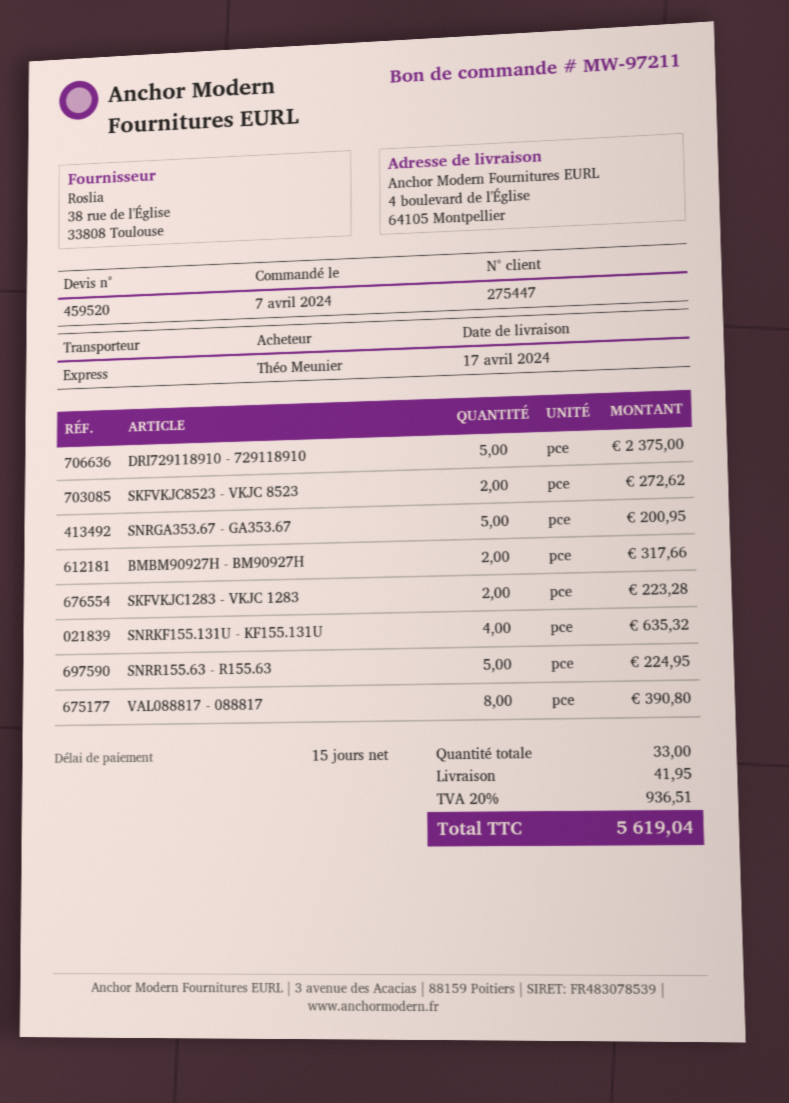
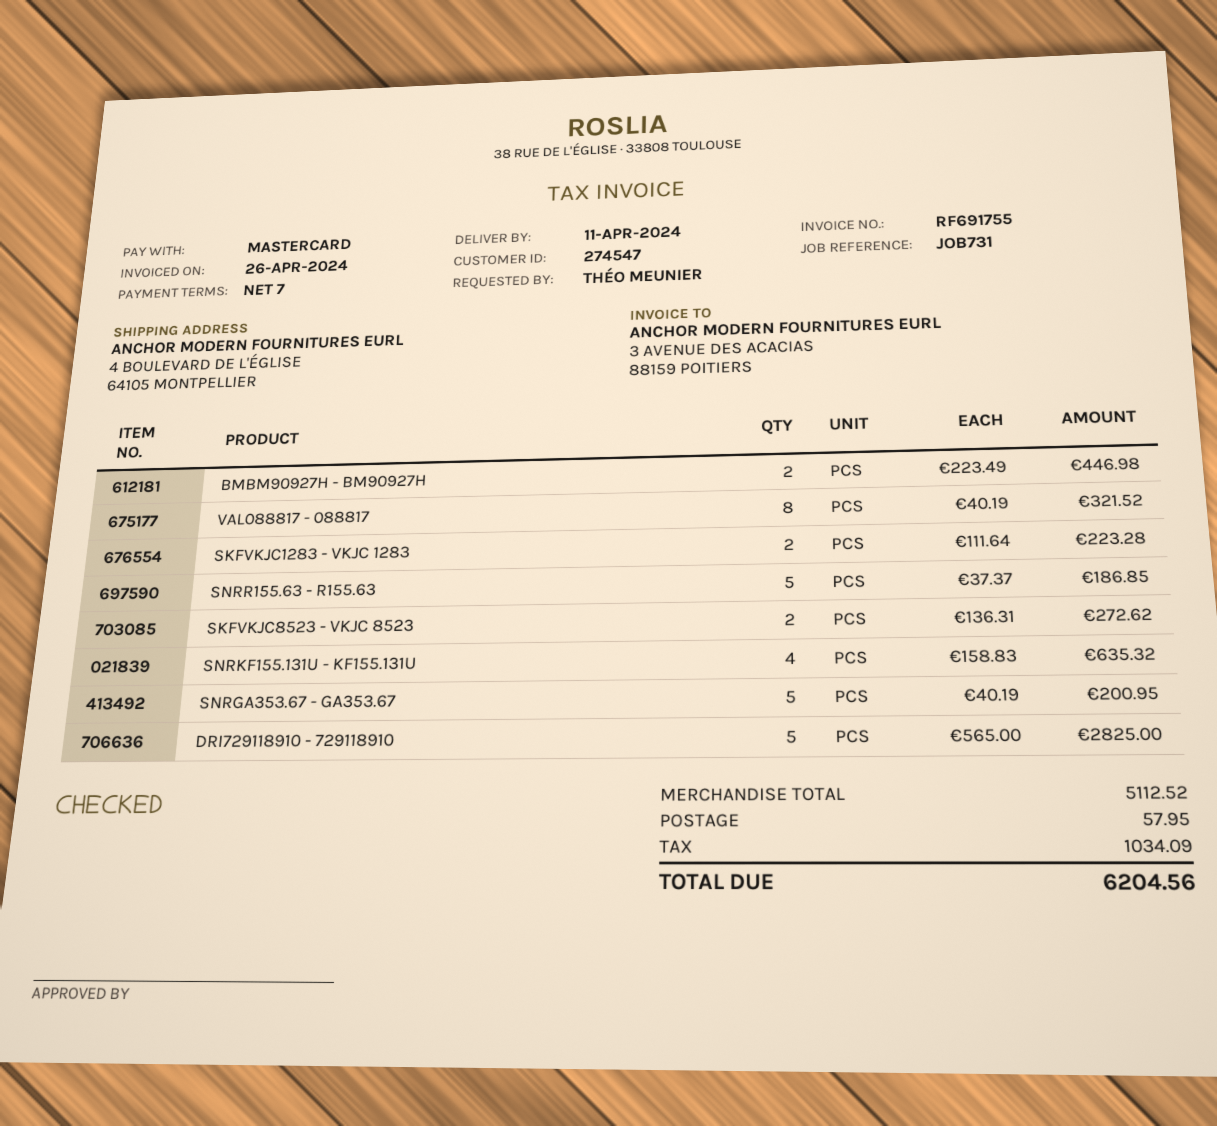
delivery date: 2024-04-17 -> 2024-04-11
payment terms: 15 days -> 7 days
customer number: 275447 -> 274547
DRI729118910 - 729118910: 5 for 2375.00 -> 5 for 2825.00
BMBM90927H - BM90927H: 2 for 317.66 -> 2 for 446.98
SNRR155.63 - R155.63: 5 for 224.95 -> 5 for 186.85
VAL088817 - 088817: 8 for 390.80 -> 8 for 321.52
shipping: 41.95 -> 57.95
tax: 936.51 -> 1034.09
total: 5619.04 -> 6204.56

